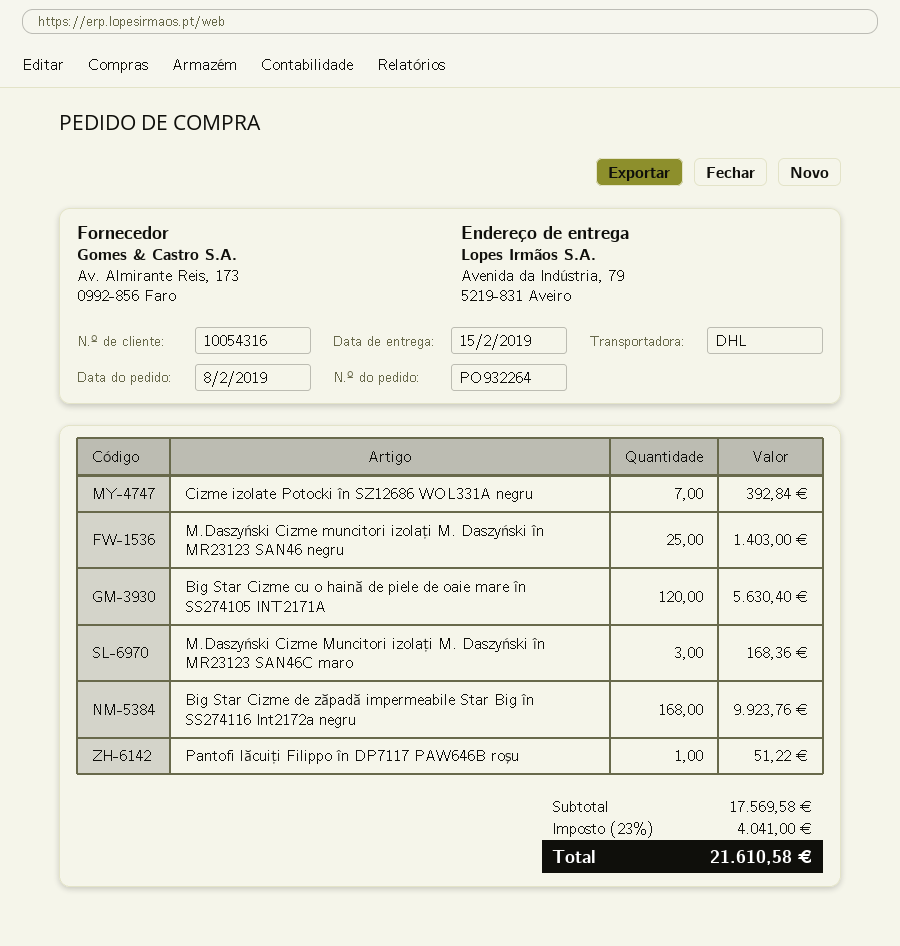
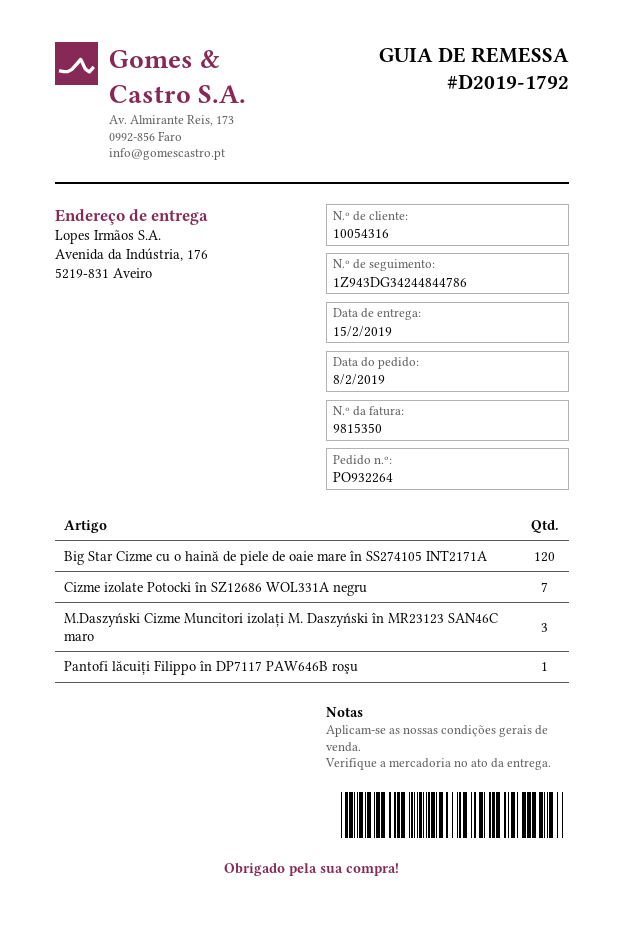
ship to: Avenida da Indústria, 79, 5219-831 Aveiro -> Avenida da Indústria, 176, 5219-831 Aveiro
M.Daszyński Cizme muncitori izolați M. Daszyński în MR23123 SAN46 negru: 25 -> none
Big Star Cizme de zăpadă impermeabile Star Big în SS274116 Int2172a negru: 168 -> none

